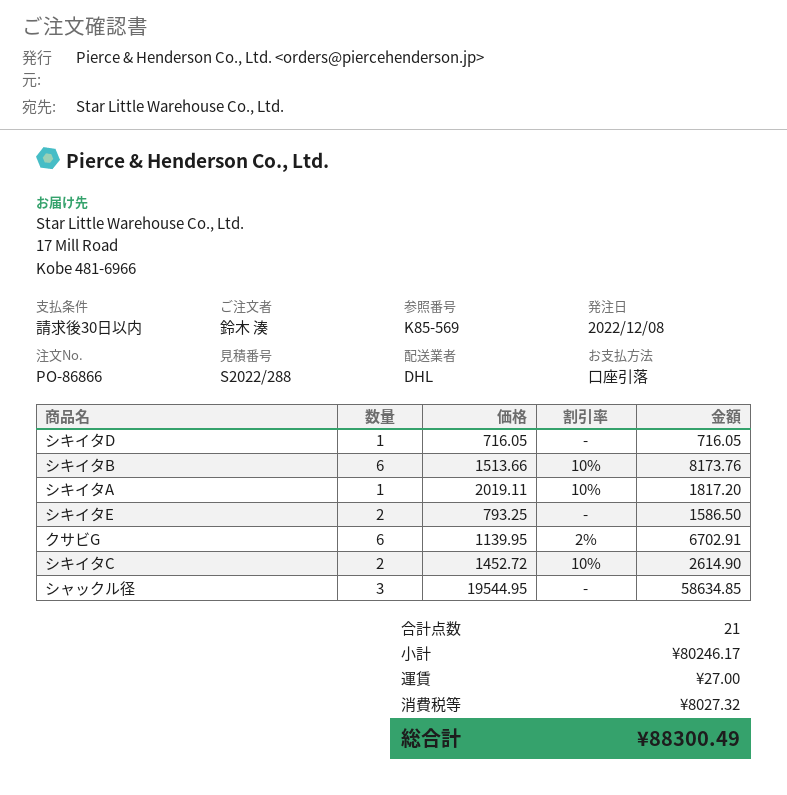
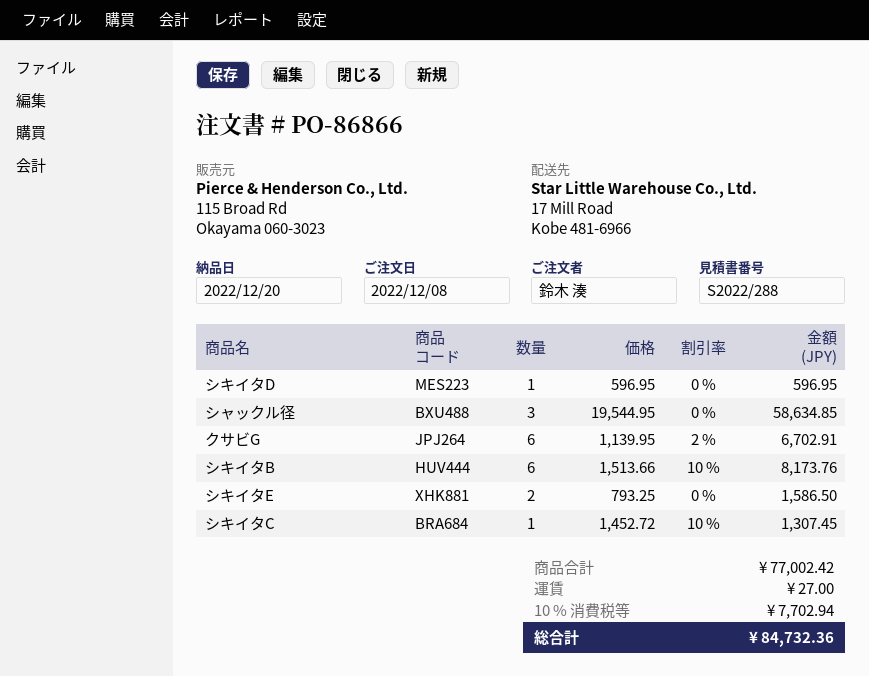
シキイタD: 1 x 716.05 = 716.05 -> 1 x 596.95 = 596.95
シキイタA: 1 x 2019.11 - 10% = 1817.20 -> none
シキイタC: 2 x 1452.72 - 10% = 2614.90 -> 1 x 1452.72 - 10% = 1307.45
subtotal: 80246.17 -> 77002.42
tax: 8027.32 -> 7702.94
total: 88300.49 -> 84732.36

